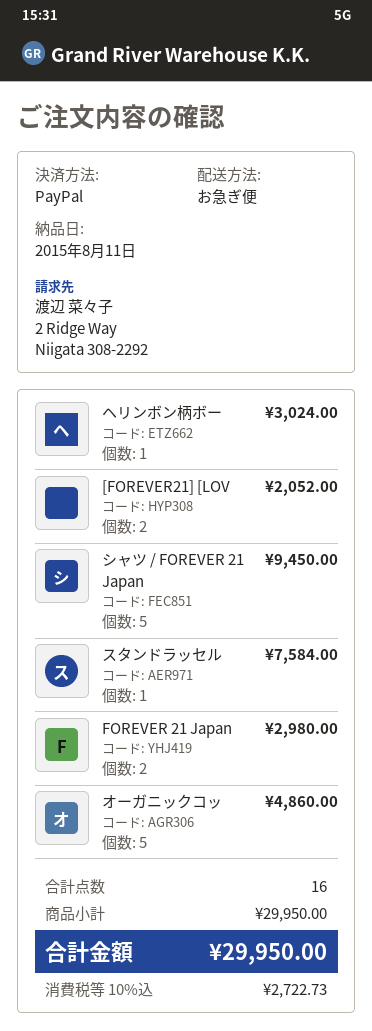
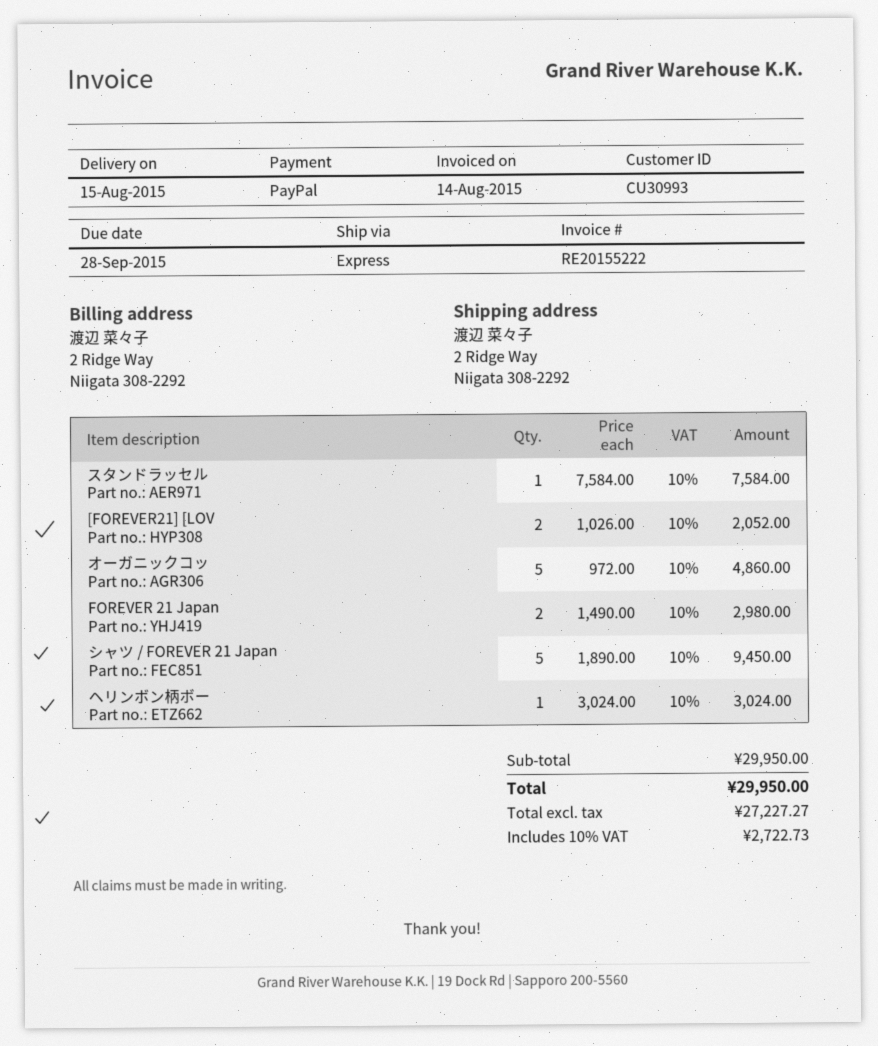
delivery date: 2015-08-11 -> 2015-08-15

